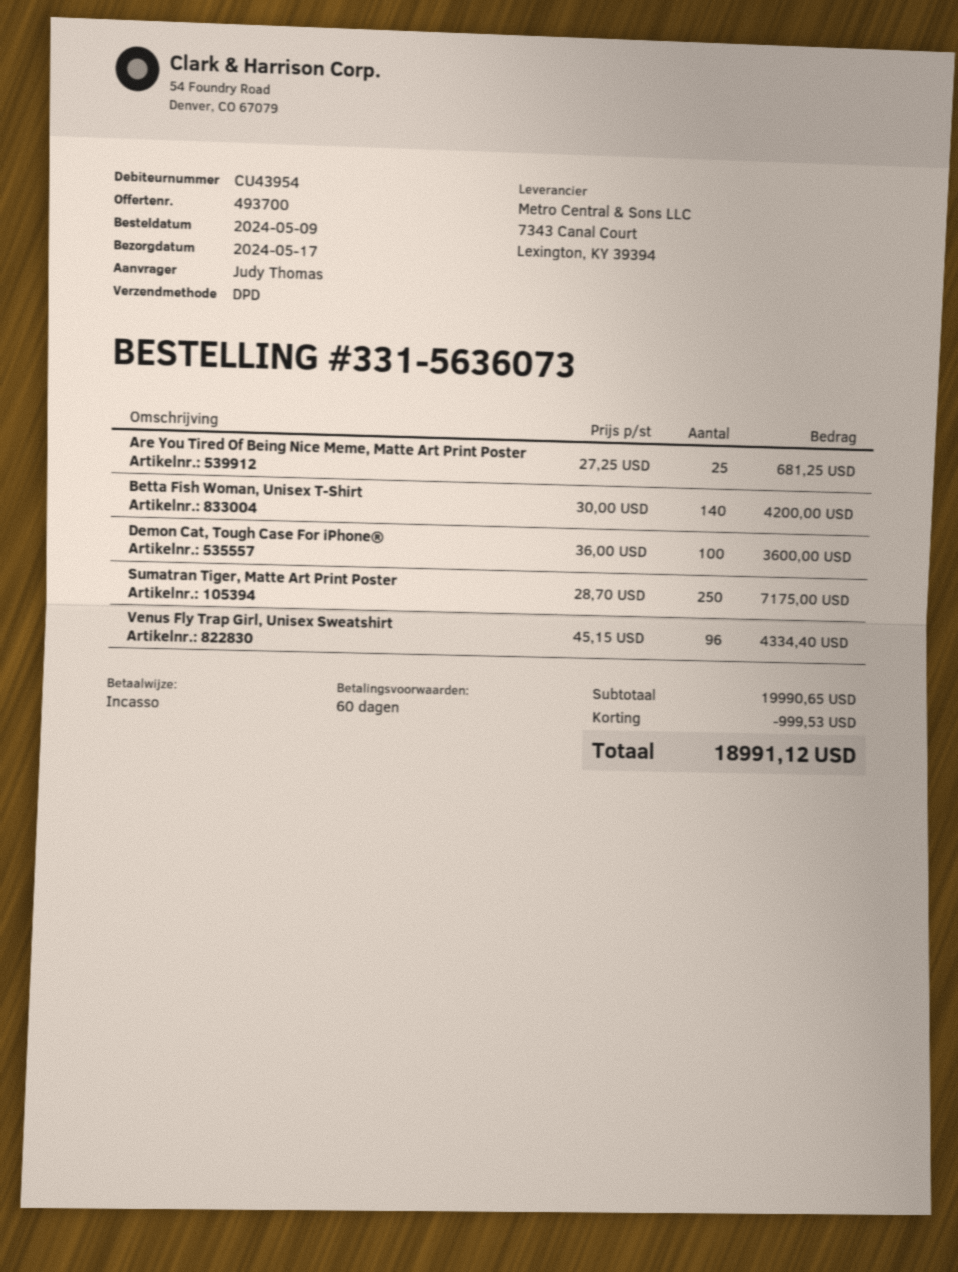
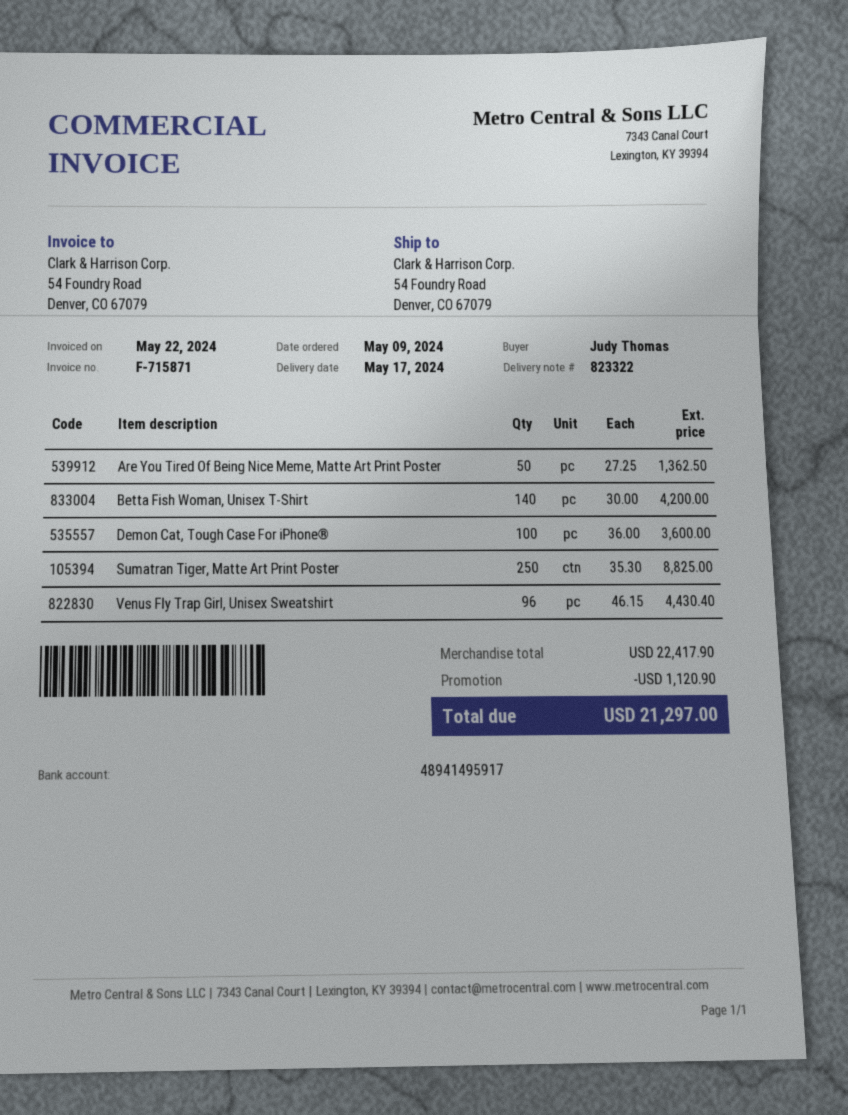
Are You Tired Of Being Nice Meme, Matte Art Print Poster: 25 x 27.25 = 681.25 -> 50 x 27.25 = 1362.50
Sumatran Tiger, Matte Art Print Poster: 250 x 28.70 = 7175.00 -> 250 x 35.30 = 8825.00
Venus Fly Trap Girl, Unisex Sweatshirt: 96 x 45.15 = 4334.40 -> 96 x 46.15 = 4430.40
subtotal: 19990.65 -> 22417.90
discount: 999.53 -> 1120.90
total: 18991.12 -> 21297.00

